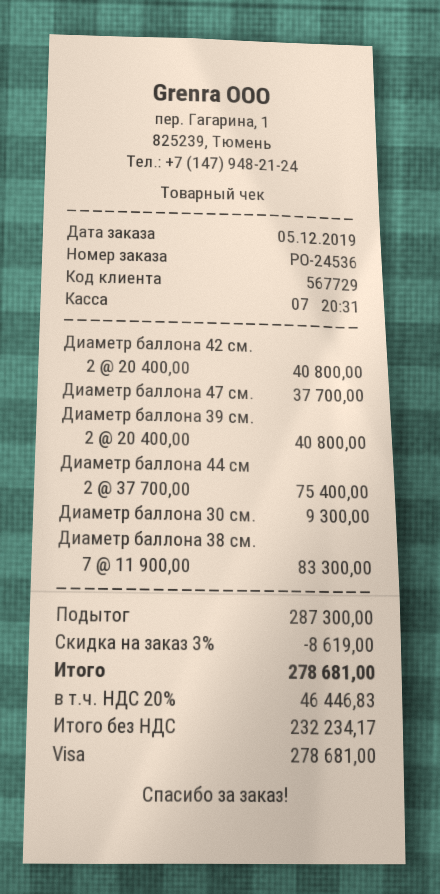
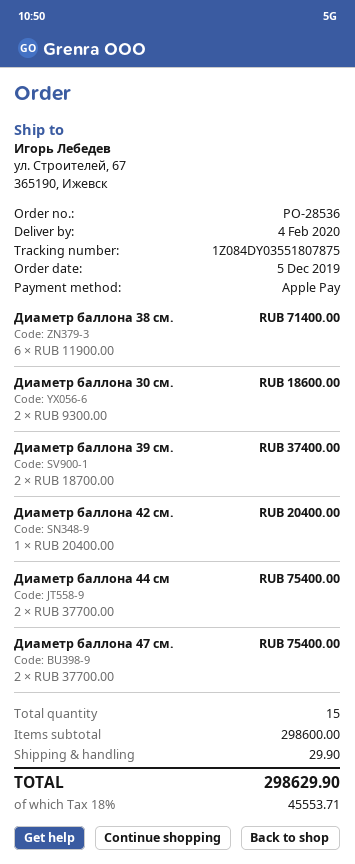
order number: PO-24536 -> PO-28536
payment method: Visa -> Apple Pay
Диаметр баллона 42 см.: 2 x 20400.00 = 40800.00 -> 1 x 20400.00 = 20400.00
Диаметр баллона 47 см.: 1 x 37700.00 = 37700.00 -> 2 x 37700.00 = 75400.00
Диаметр баллона 39 см.: 2 x 20400.00 = 40800.00 -> 2 x 18700.00 = 37400.00
Диаметр баллона 30 см.: 1 x 9300.00 = 9300.00 -> 2 x 9300.00 = 18600.00
Диаметр баллона 38 см.: 7 x 11900.00 = 83300.00 -> 6 x 11900.00 = 71400.00
subtotal: 287300.00 -> 298600.00
discount: 3% = 8619.00 -> none
shipping: none -> 29.90
tax: 20% = 46446.83 -> 18% = 45553.71
total: 278681.00 -> 298629.90

